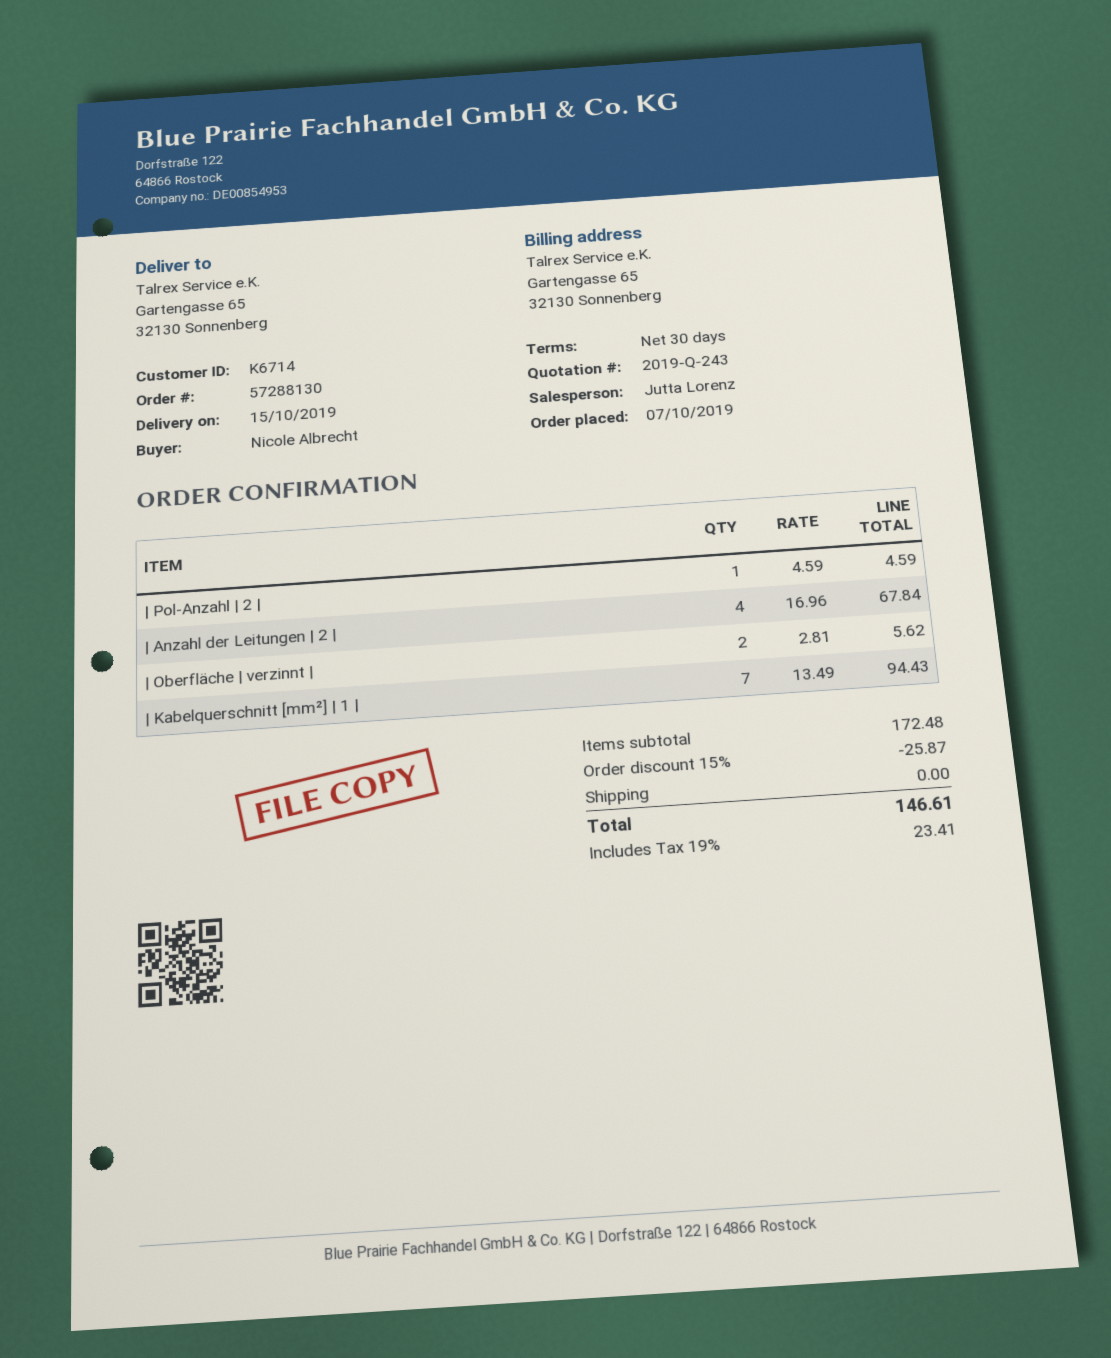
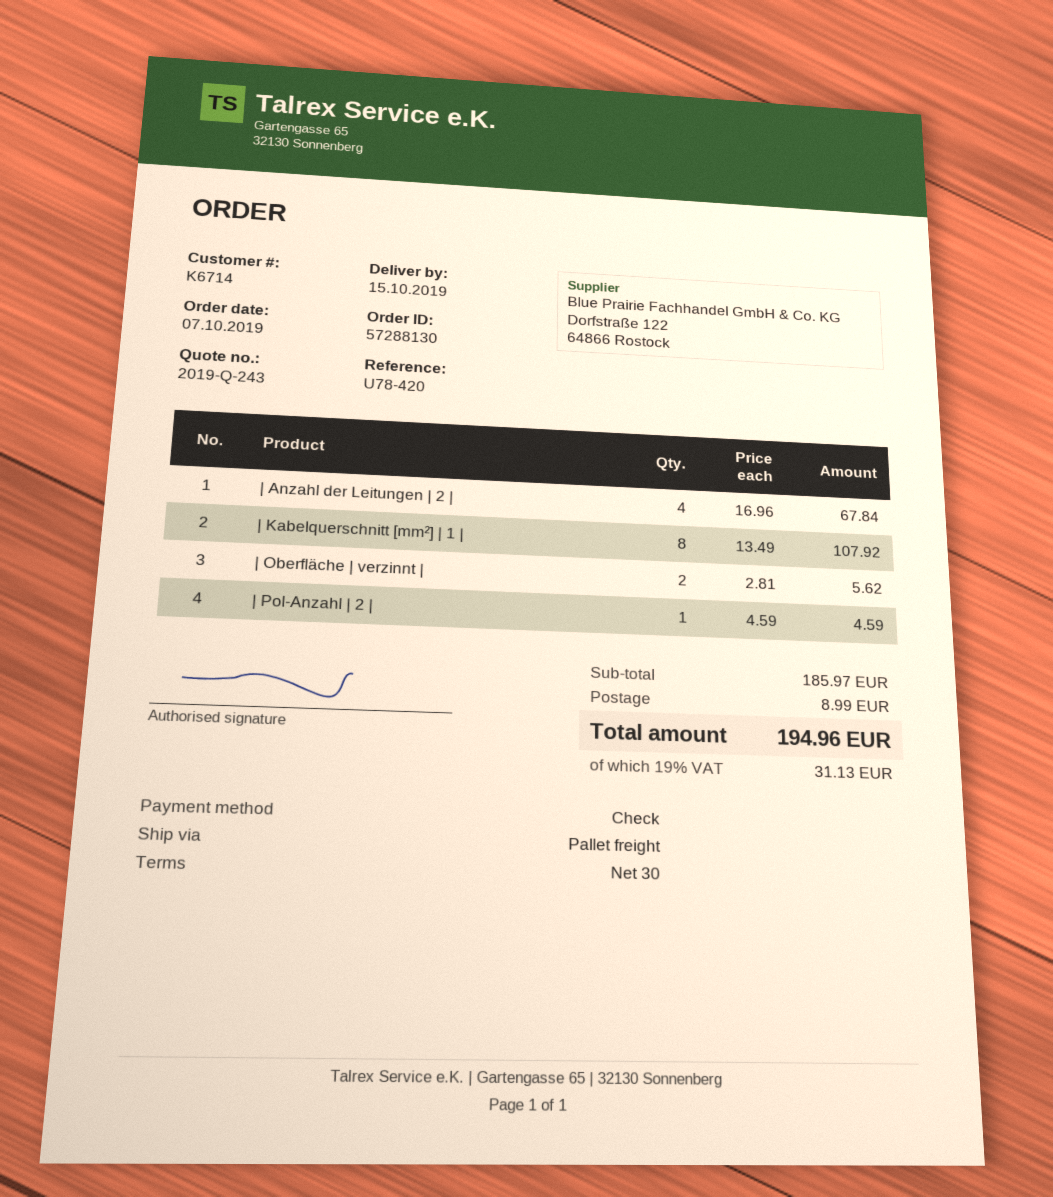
| Kabelquerschnitt [mm²] | 1 |: 7 x 13.49 = 94.43 -> 8 x 13.49 = 107.92
subtotal: 172.48 -> 185.97
discount: 15% = 25.87 -> none
shipping: 0.00 -> 8.99
tax: 19% = 23.41 -> 19% = 31.13
total: 146.61 -> 194.96

